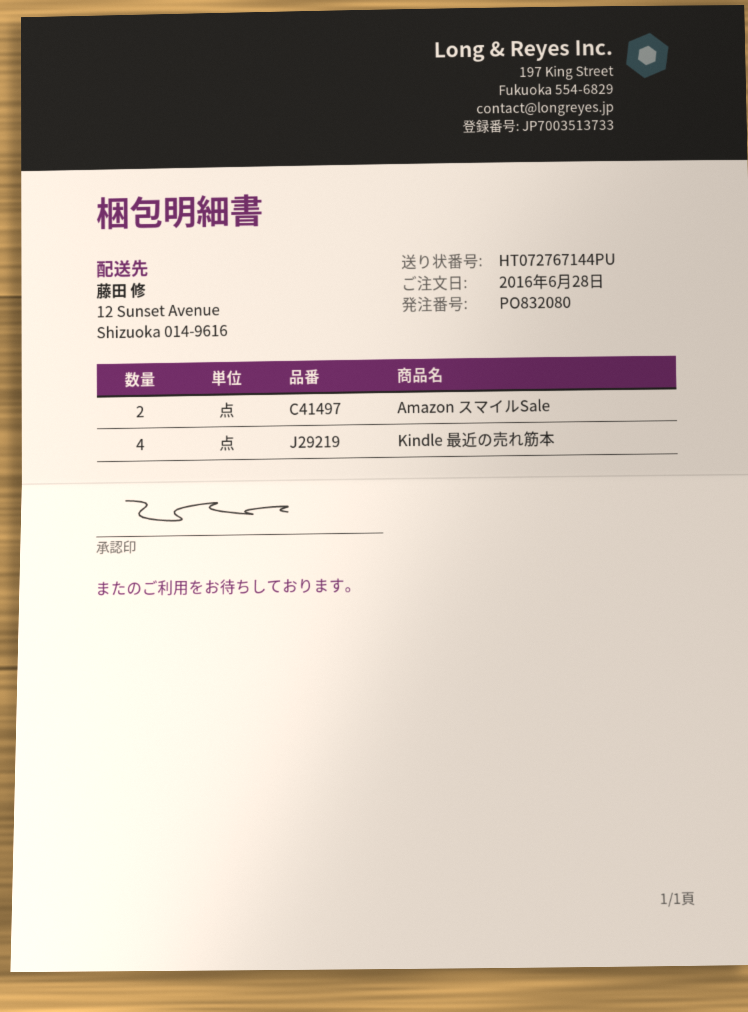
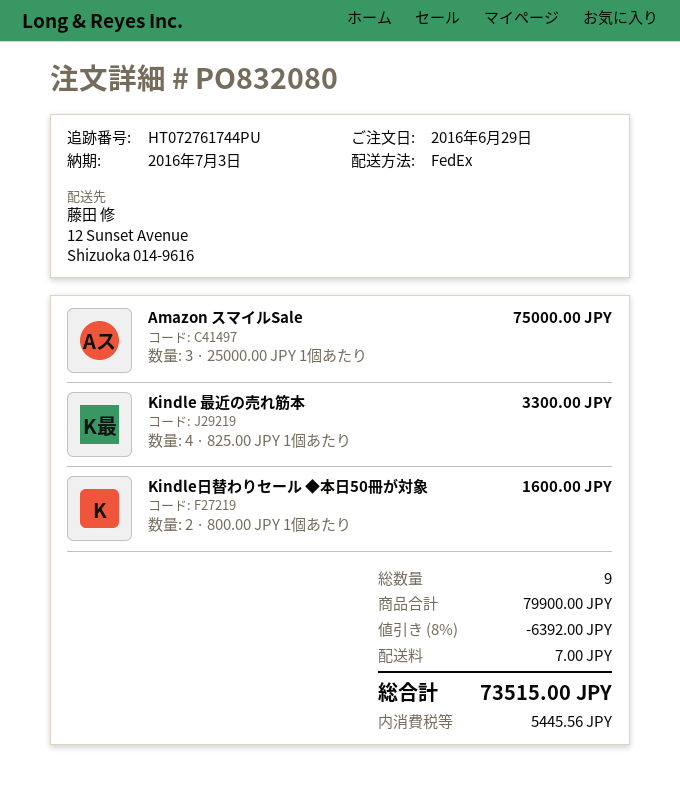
order date: 2016-06-28 -> 2016-06-29
tracking number: HT072767144PU -> HT072761744PU
Amazon スマイルSale: 2 -> 3
Kindle日替わりセール ◆本日50冊が対象: none -> 2

